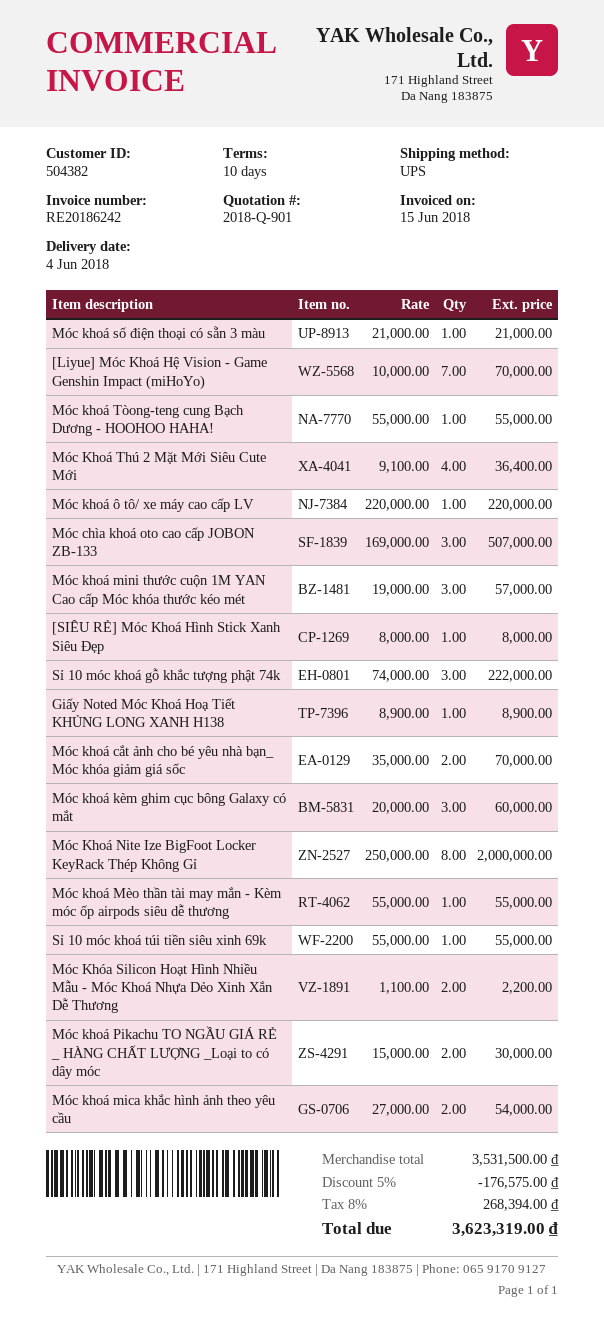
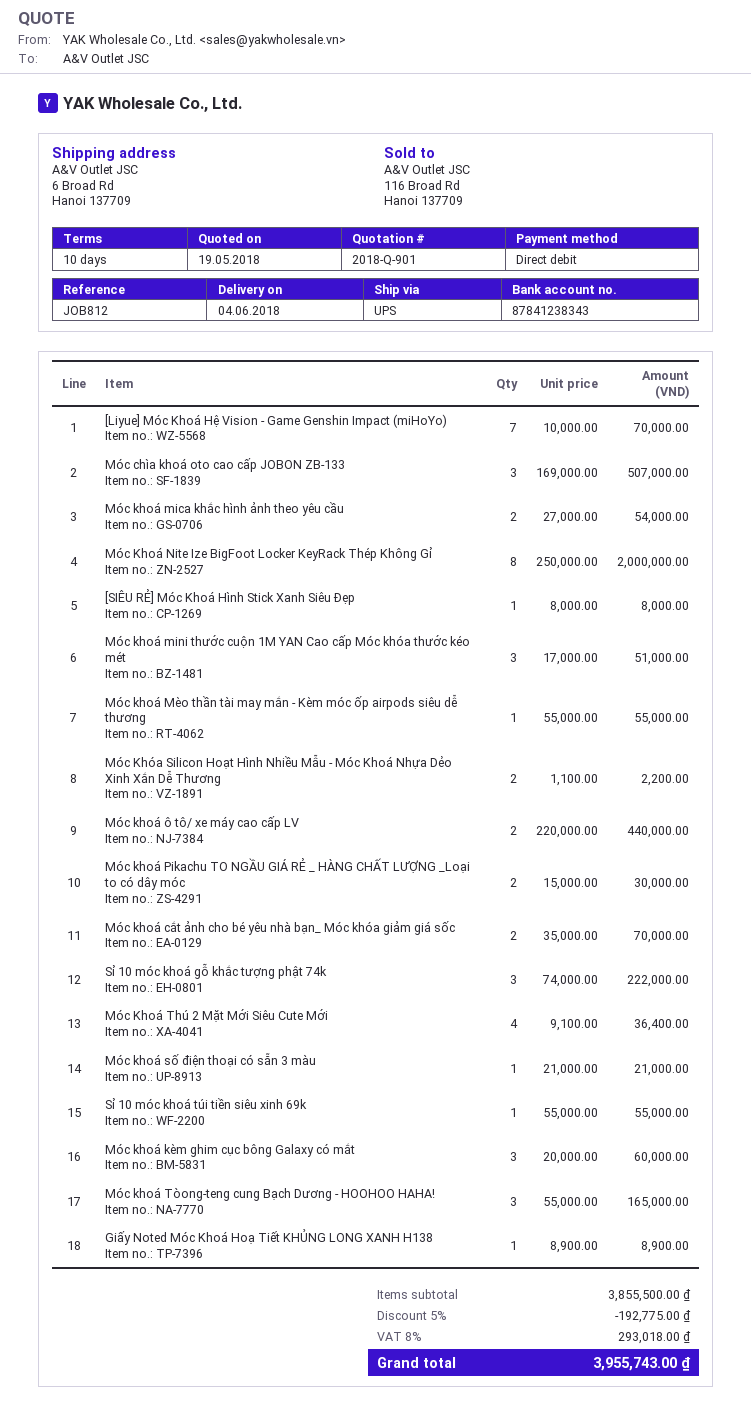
Móc khoá Tòong-teng cung Bạch Dương - HOOHOO HAHA!: 1 x 55000.00 = 55000.00 -> 3 x 55000.00 = 165000.00
Móc khoá ô tô/ xe máy cao cấp LV: 1 x 220000.00 = 220000.00 -> 2 x 220000.00 = 440000.00
Móc khoá mini thước cuộn 1M YAN Cao cấp Móc khóa thước kéo mét: 3 x 19000.00 = 57000.00 -> 3 x 17000.00 = 51000.00
subtotal: 3531500.00 -> 3855500.00
discount: 5% = 176575.00 -> 5% = 192775.00
tax: 8% = 268394.00 -> 8% = 293018.00
total: 3623319.00 -> 3955743.00

